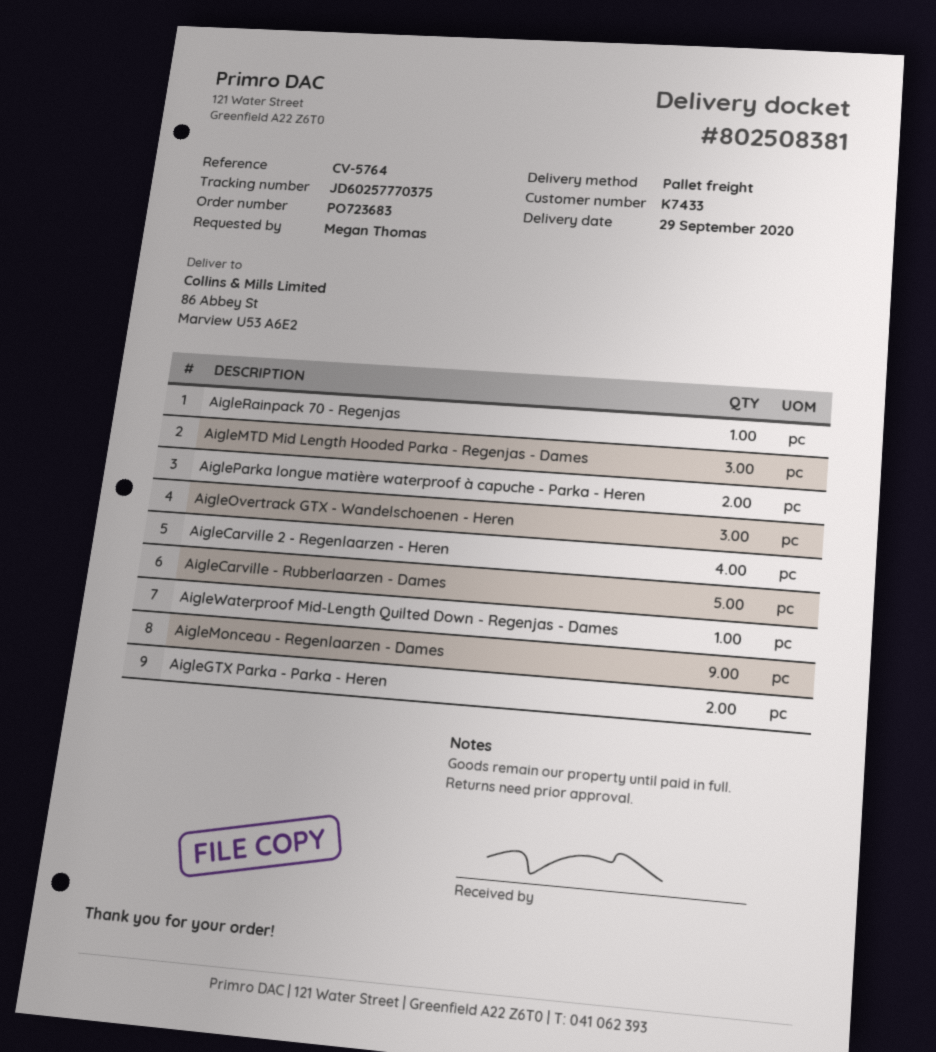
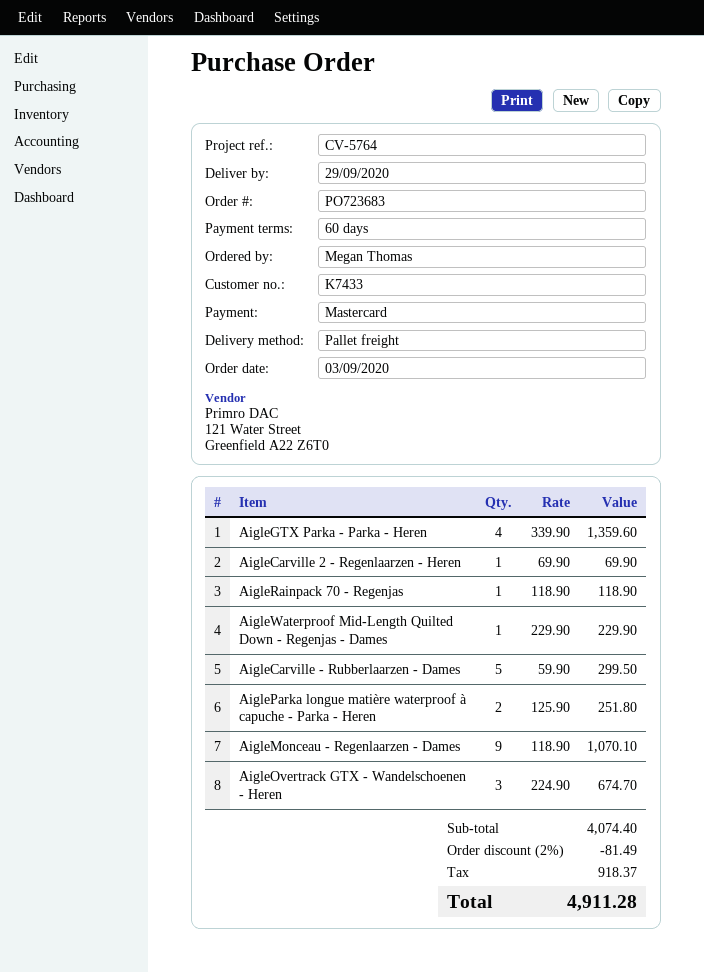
AigleMTD Mid Length Hooded Parka - Regenjas - Dames: 3 -> none
AigleCarville 2 - Regenlaarzen - Heren: 4 -> 1
AigleGTX Parka - Parka - Heren: 2 -> 4

